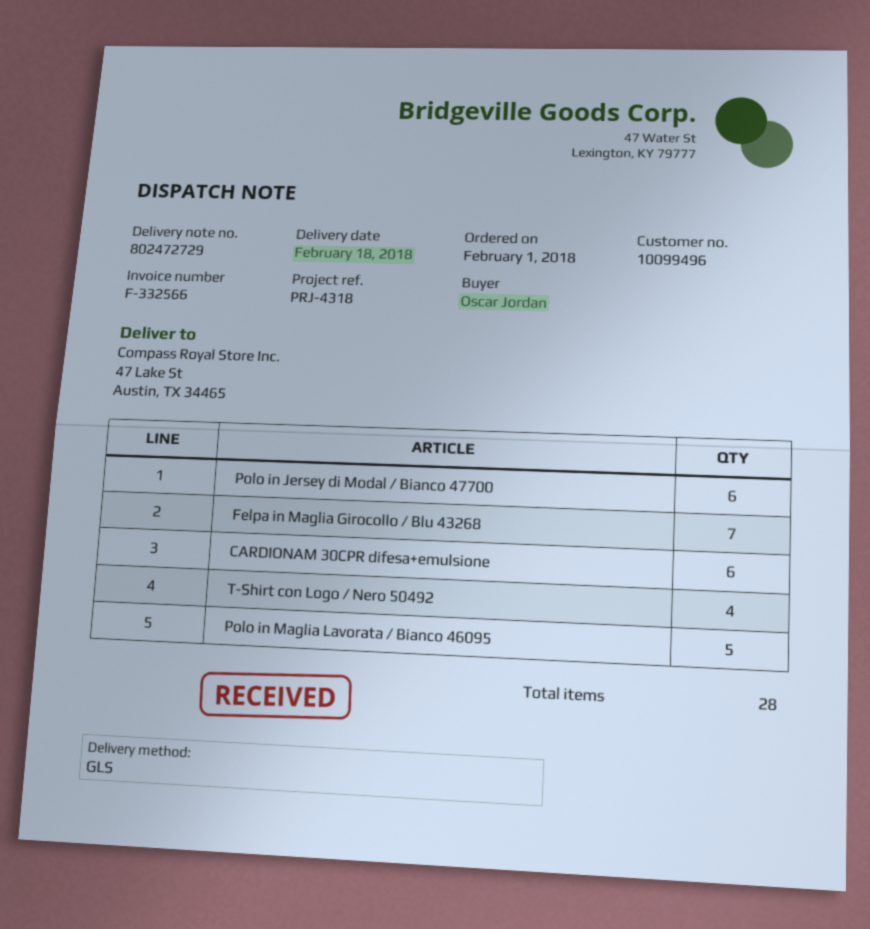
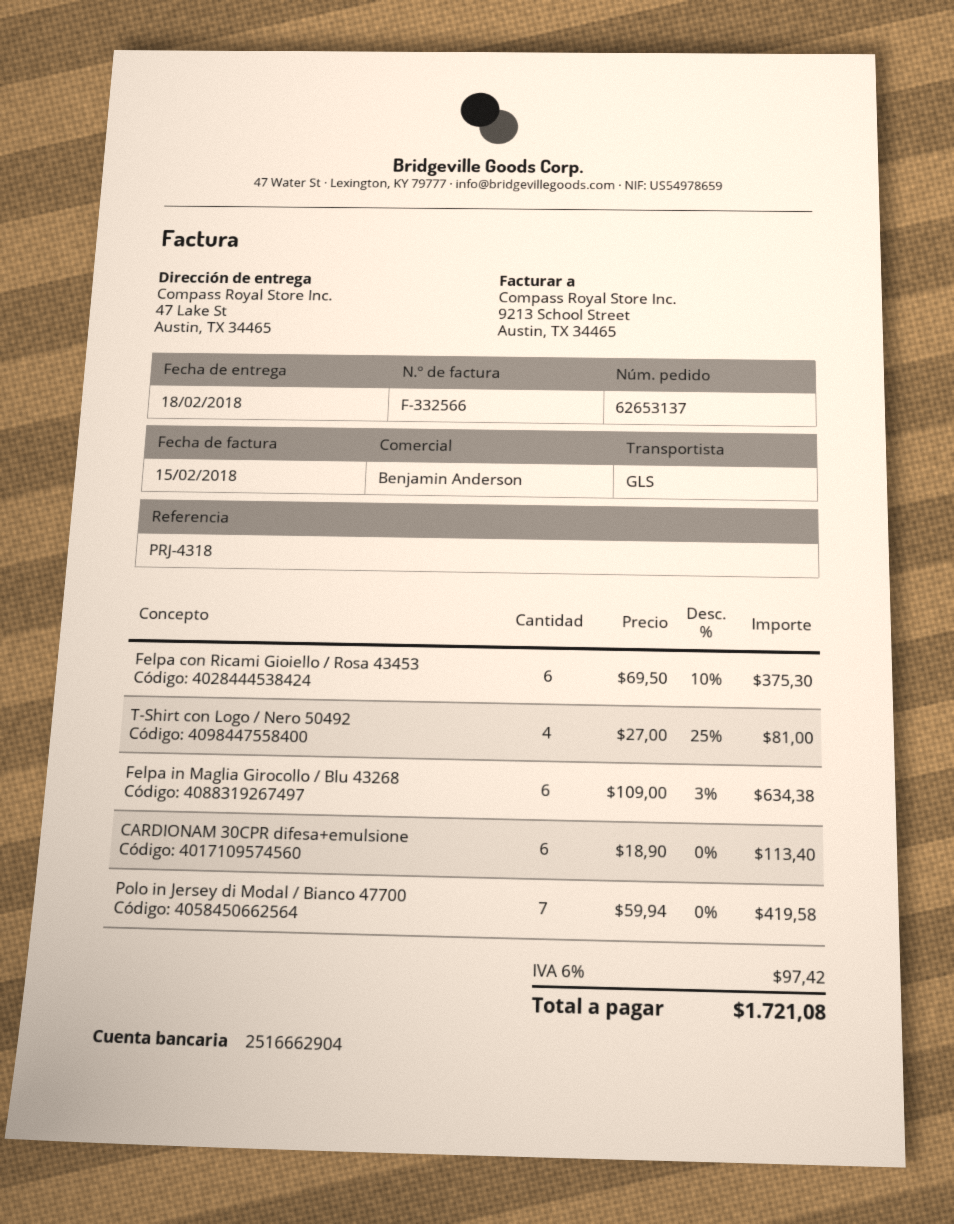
Polo in Jersey di Modal / Bianco 47700: 6 -> 7
Felpa in Maglia Girocollo / Blu 43268: 7 -> 6
Polo in Maglia Lavorata / Bianco 46095: 5 -> none
Felpa con Ricami Gioiello / Rosa 43453: none -> 6

